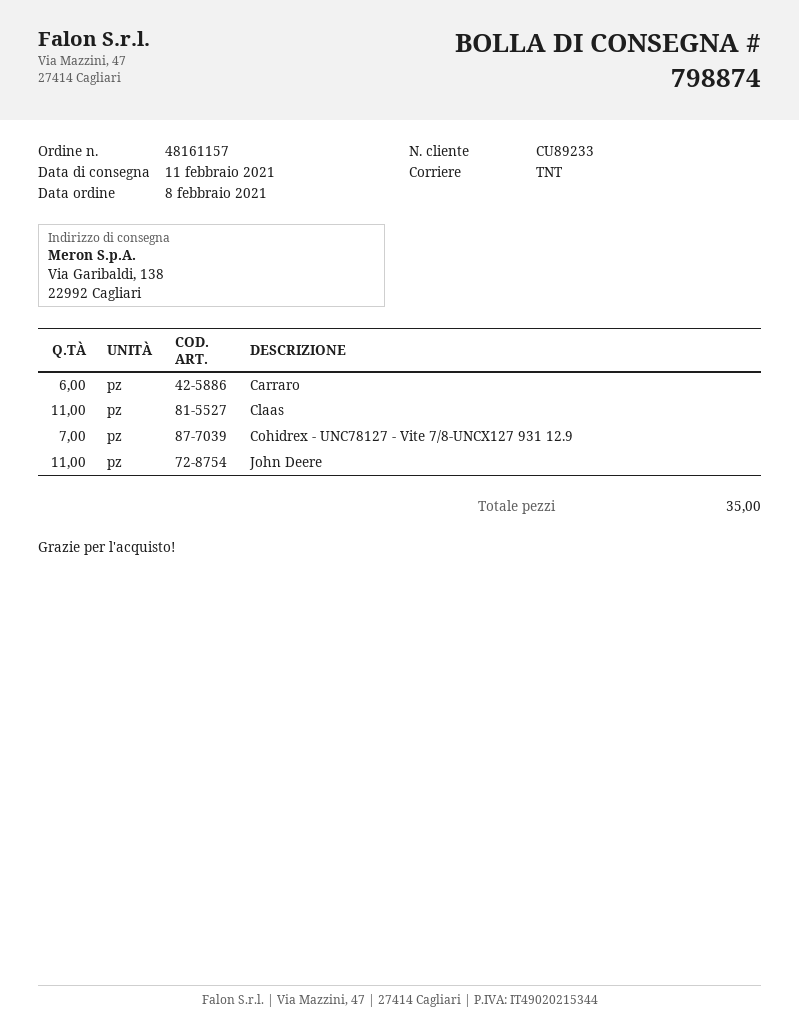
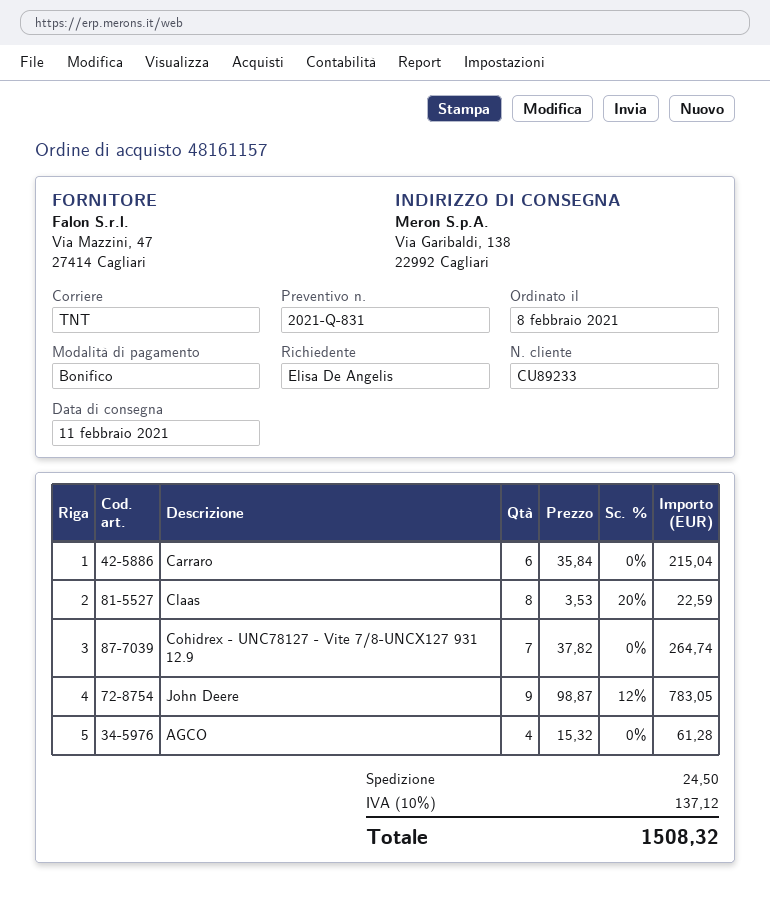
Claas: 11 -> 8
John Deere: 11 -> 9
AGCO: none -> 4

